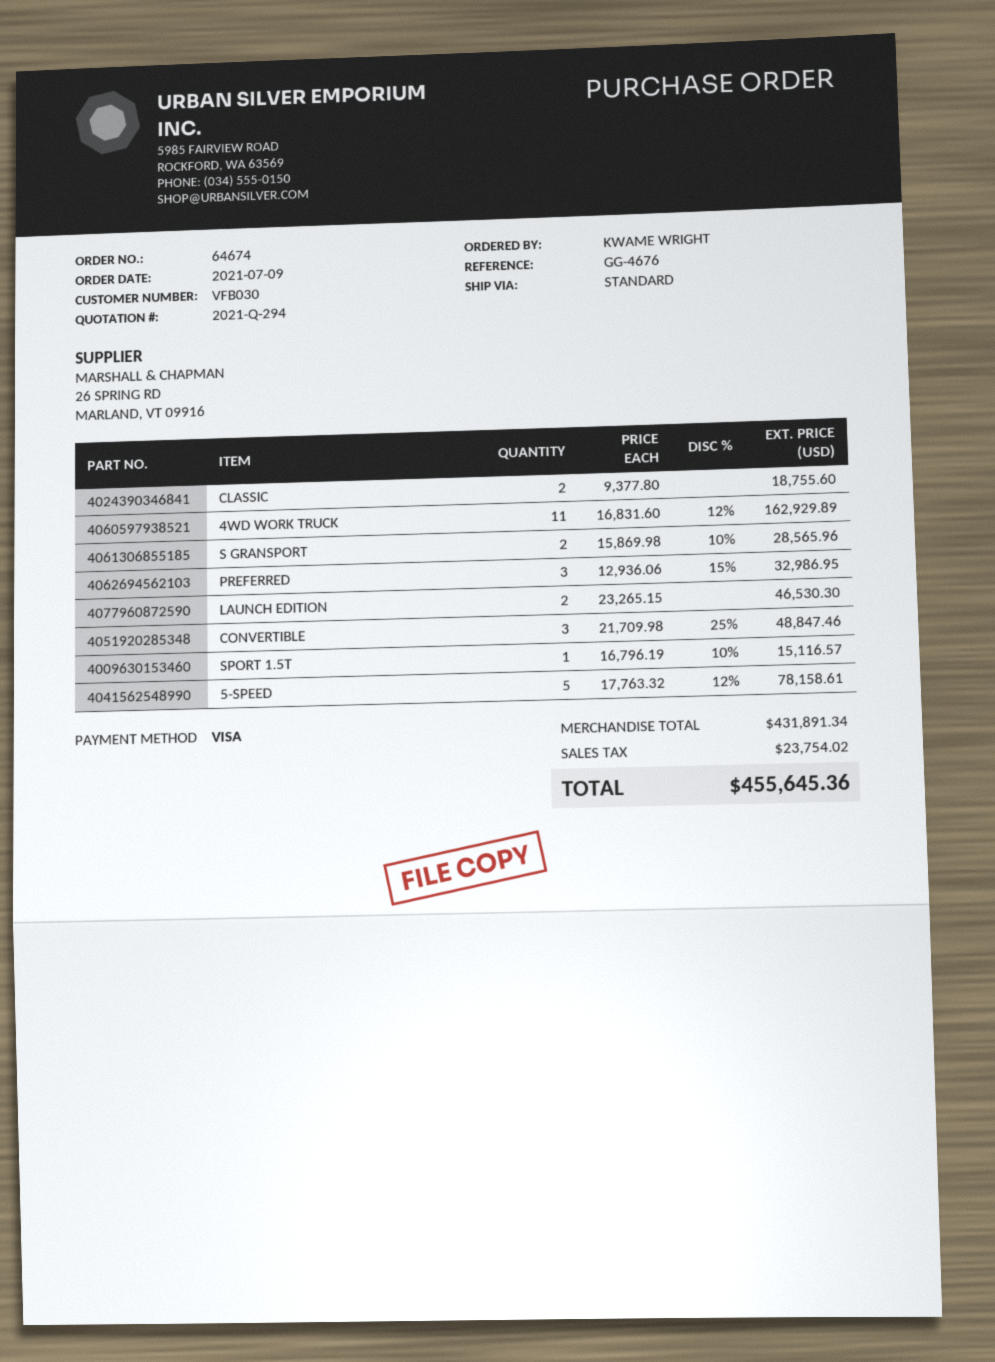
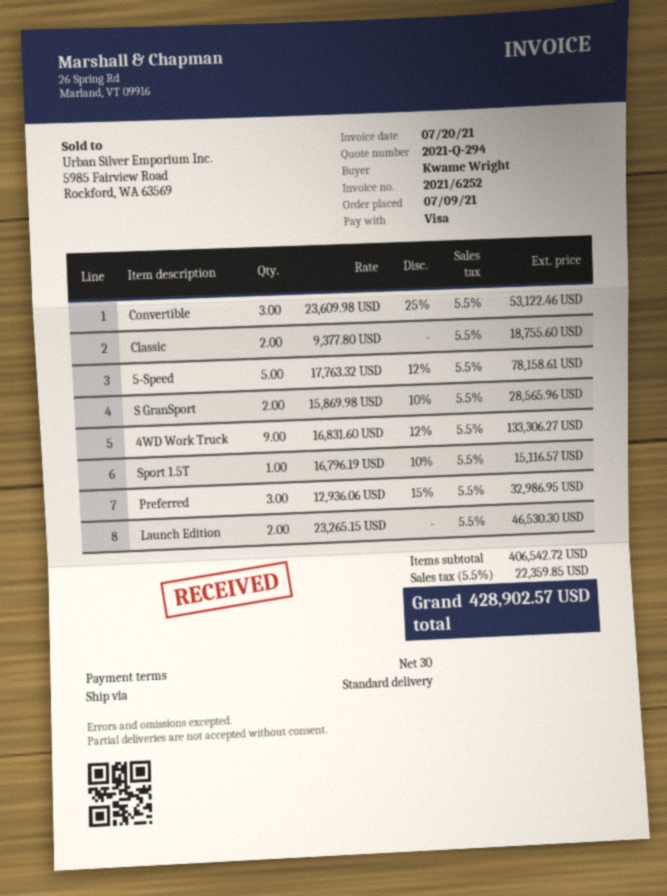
4WD WORK TRUCK: 11 x 16831.60 - 12% = 162929.89 -> 9 x 16831.60 - 12% = 133306.27
CONVERTIBLE: 3 x 21709.98 - 25% = 48847.46 -> 3 x 23609.98 - 25% = 53122.46
subtotal: 431891.34 -> 406542.72
tax: 23754.02 -> 22359.85
total: 455645.36 -> 428902.57

